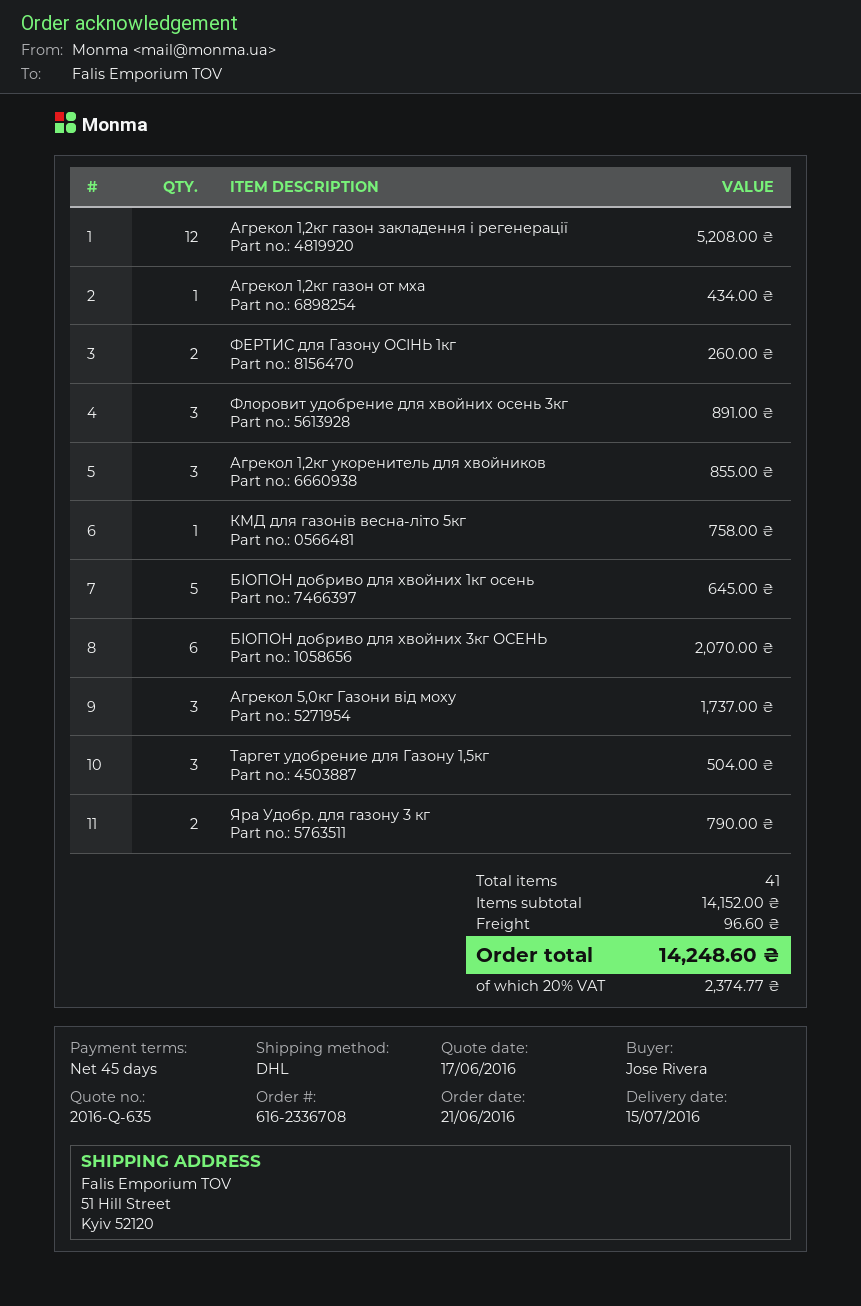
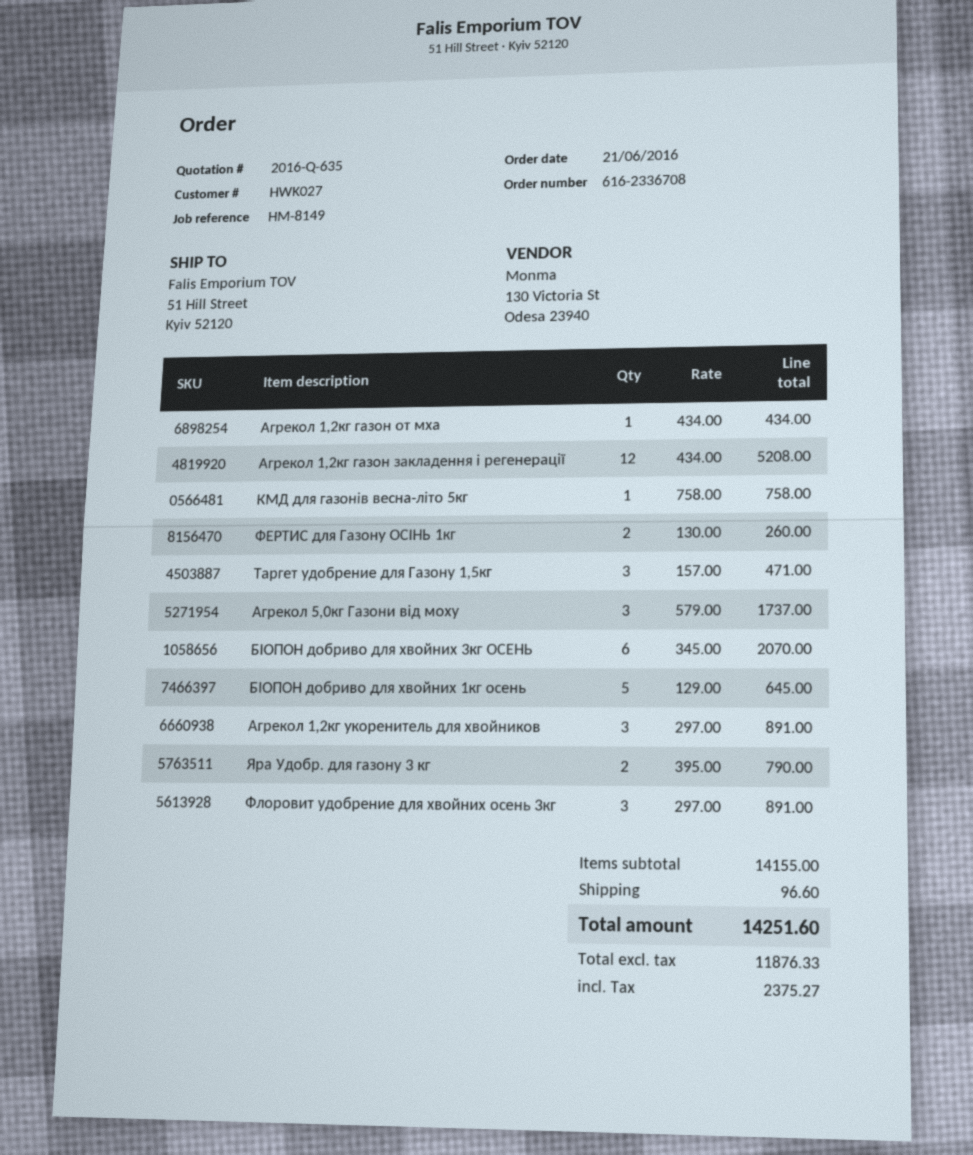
Агрекол 1,2кг укоренитель для хвойников: 3 for 855.00 -> 3 for 891.00
Таргет удобрение для Газону 1,5кг: 3 for 504.00 -> 3 for 471.00
subtotal: 14152.00 -> 14155.00
tax: 2374.77 -> 2375.27
total: 14248.60 -> 14251.60

